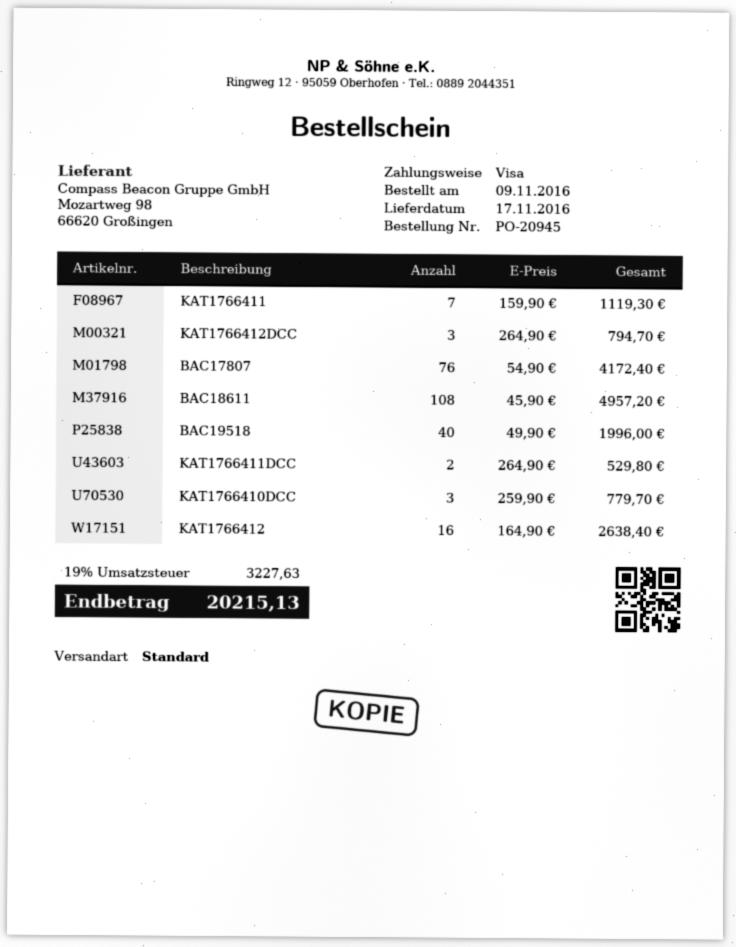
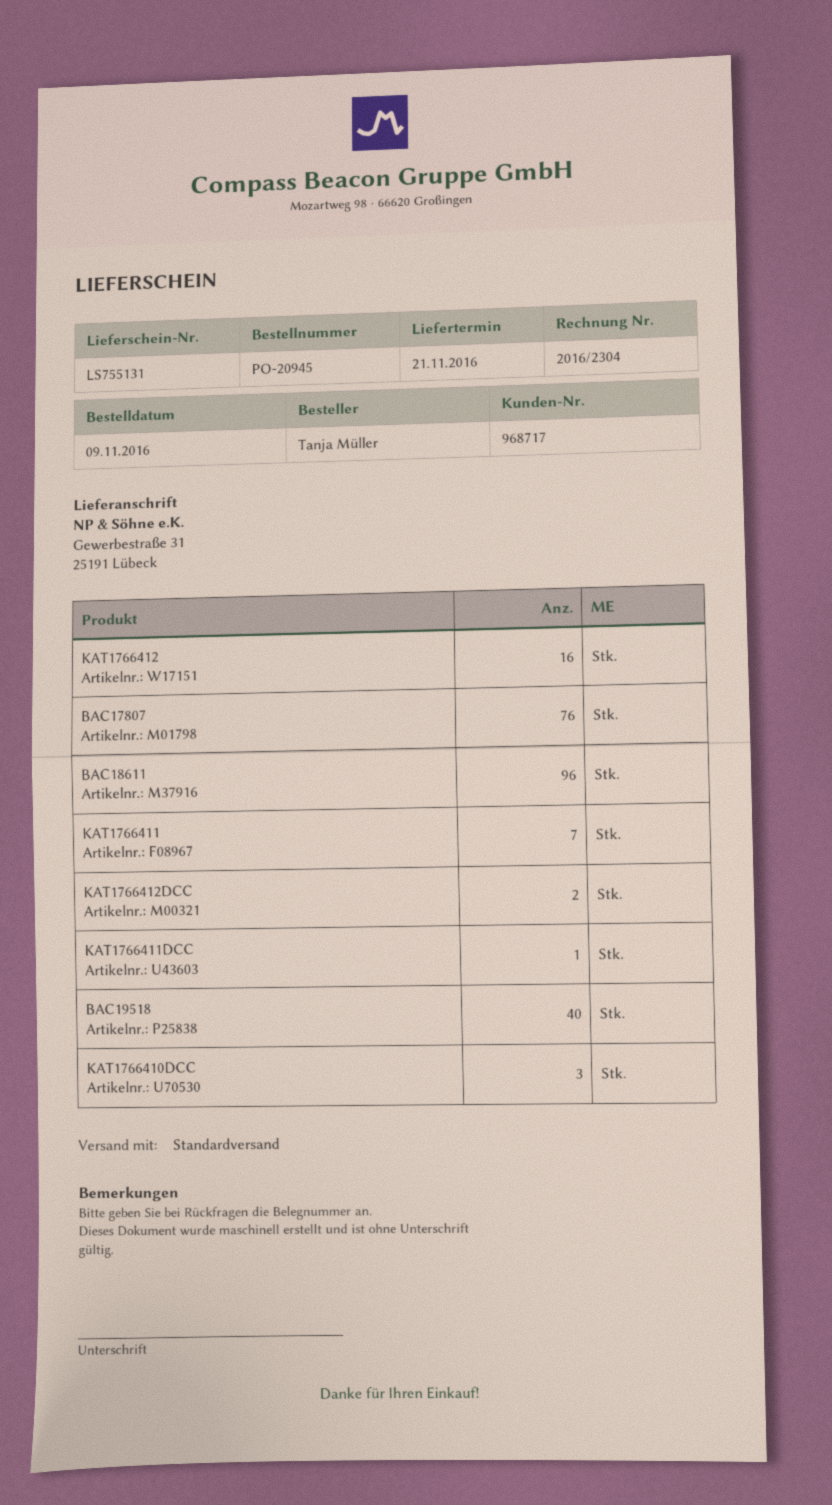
delivery date: 2016-11-17 -> 2016-11-21
KAT1766412DCC: 3 -> 2
BAC18611: 108 -> 96
KAT1766411DCC: 2 -> 1

